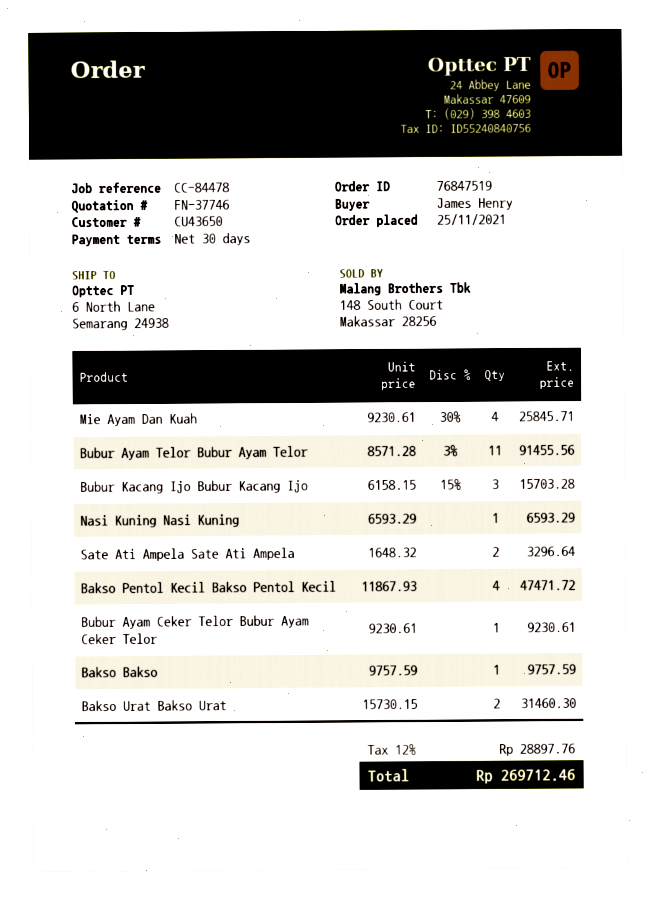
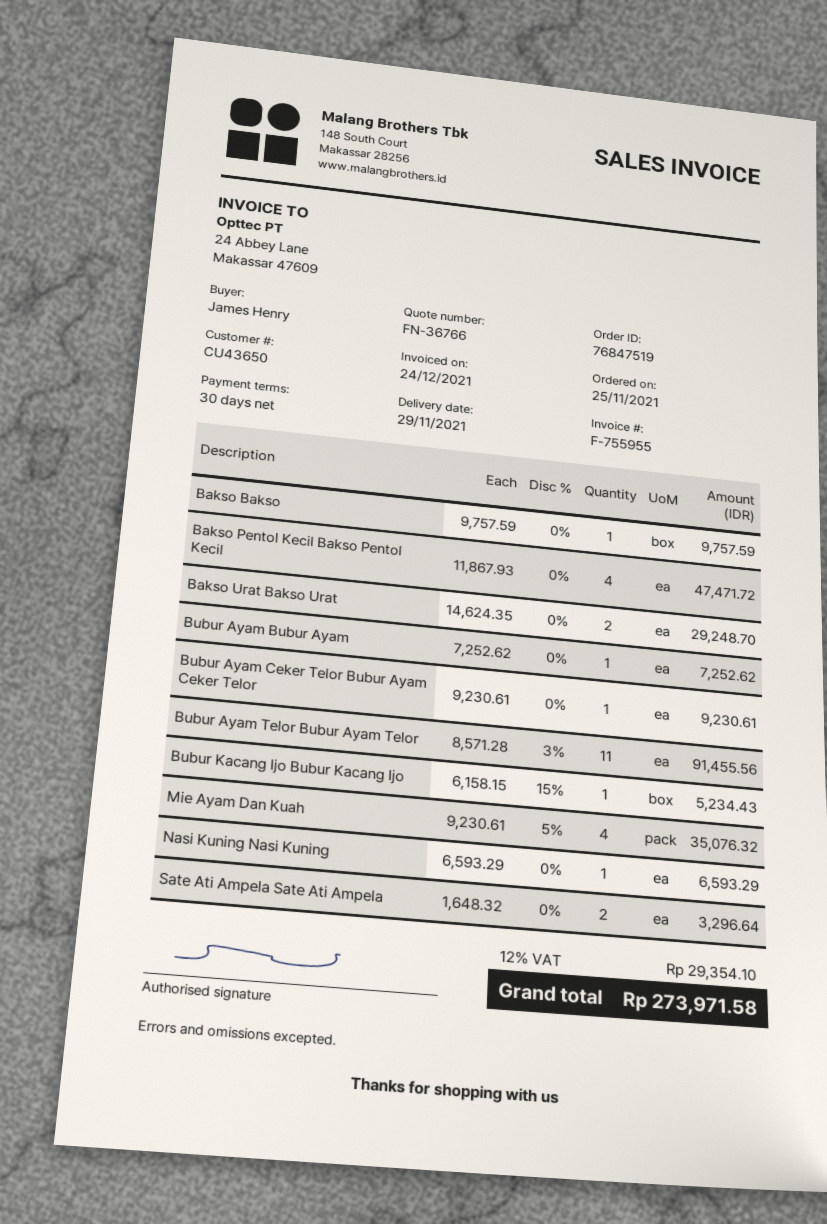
quote number: FN-37746 -> FN-36766
Mie Ayam Dan Kuah: 4 x 9230.61 - 30% = 25845.71 -> 4 x 9230.61 - 5% = 35076.32
Bubur Kacang Ijo Bubur Kacang Ijo: 3 x 6158.15 - 15% = 15703.28 -> 1 x 6158.15 - 15% = 5234.43
Bakso Urat Bakso Urat: 2 x 15730.15 = 31460.30 -> 2 x 14624.35 = 29248.70
Bubur Ayam Bubur Ayam: none -> 1 x 7252.62 = 7252.62
tax: 12% = 28897.76 -> 12% = 29354.10
total: 269712.46 -> 273971.58

